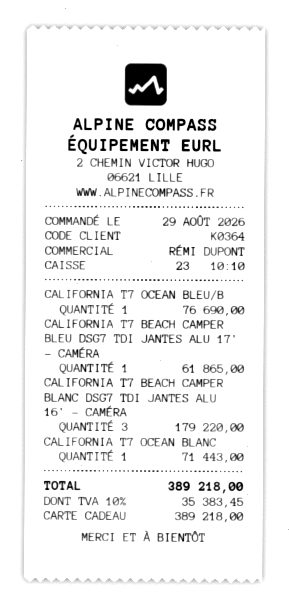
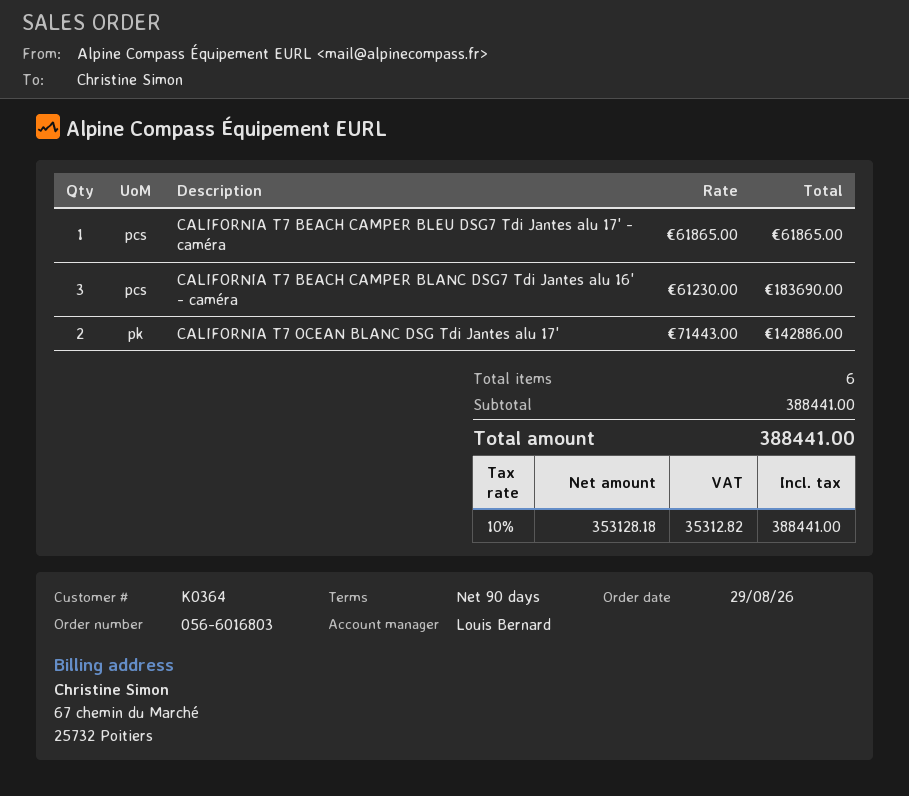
sales rep: RÉMI DUPONT -> Louis Bernard
CALIFORNIA T7 OCEAN BLEU/B: 1 for 76690.00 -> none
CALIFORNIA T7 BEACH CAMPER BLANC DSG7 TDI JANTES ALU 16' - CAMÉRA: 3 for 179220.00 -> 3 for 183690.00
CALIFORNIA T7 OCEAN BLANC: 1 for 71443.00 -> 2 for 142886.00
tax: 10% = 35383.45 -> 10% = 35312.82
total: 389218.00 -> 388441.00

